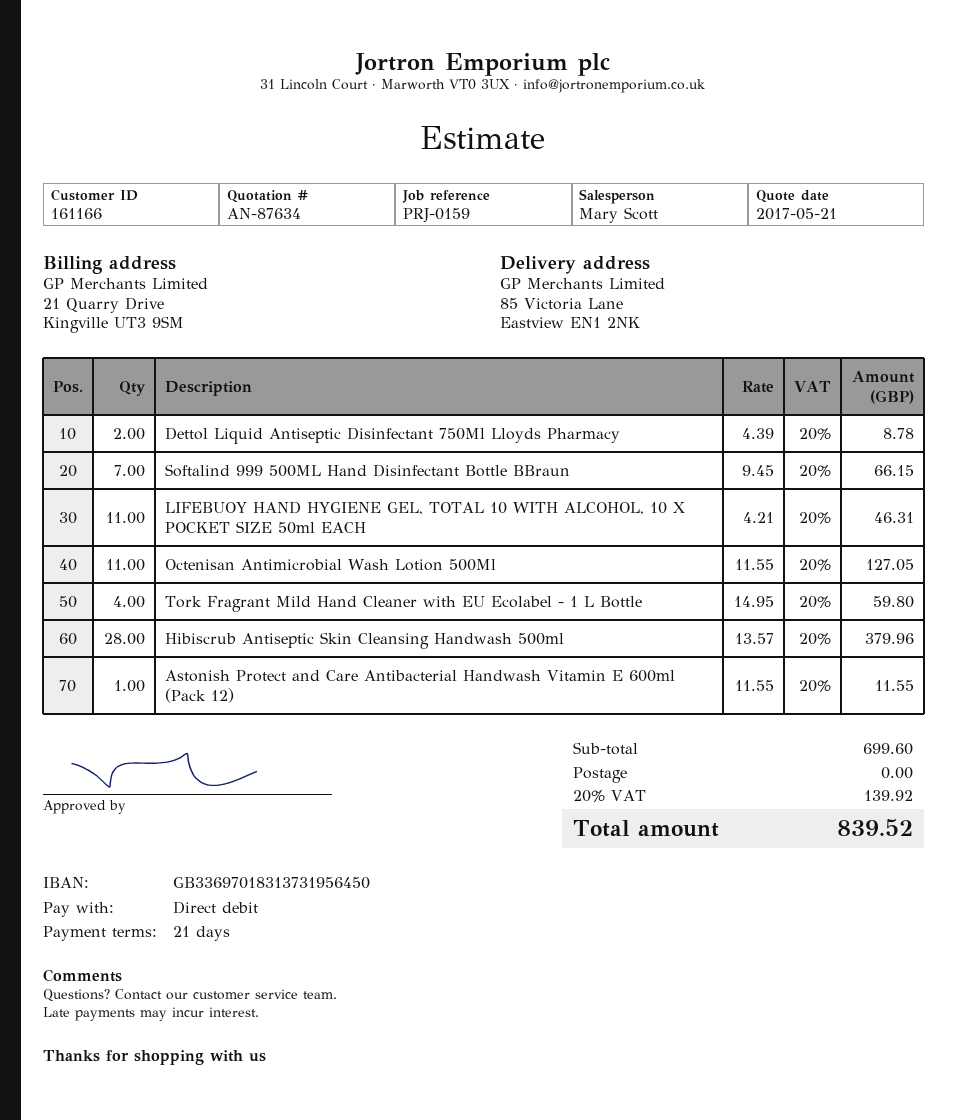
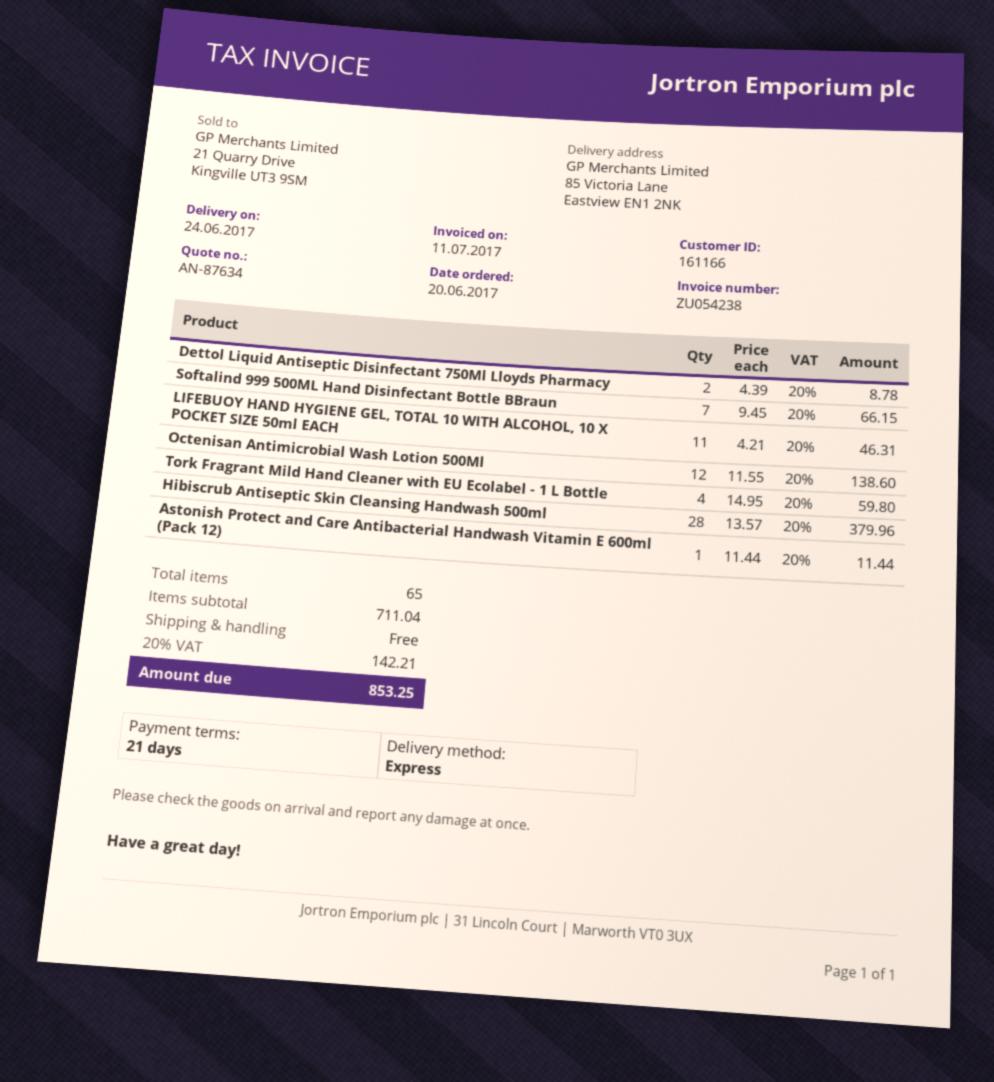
Octenisan Antimicrobial Wash Lotion 500Ml: 11 x 11.55 = 127.05 -> 12 x 11.55 = 138.60
Astonish Protect and Care Antibacterial Handwash Vitamin E 600ml (Pack 12): 1 x 11.55 = 11.55 -> 1 x 11.44 = 11.44
subtotal: 699.60 -> 711.04
tax: 20% = 139.92 -> 20% = 142.21
total: 839.52 -> 853.25

